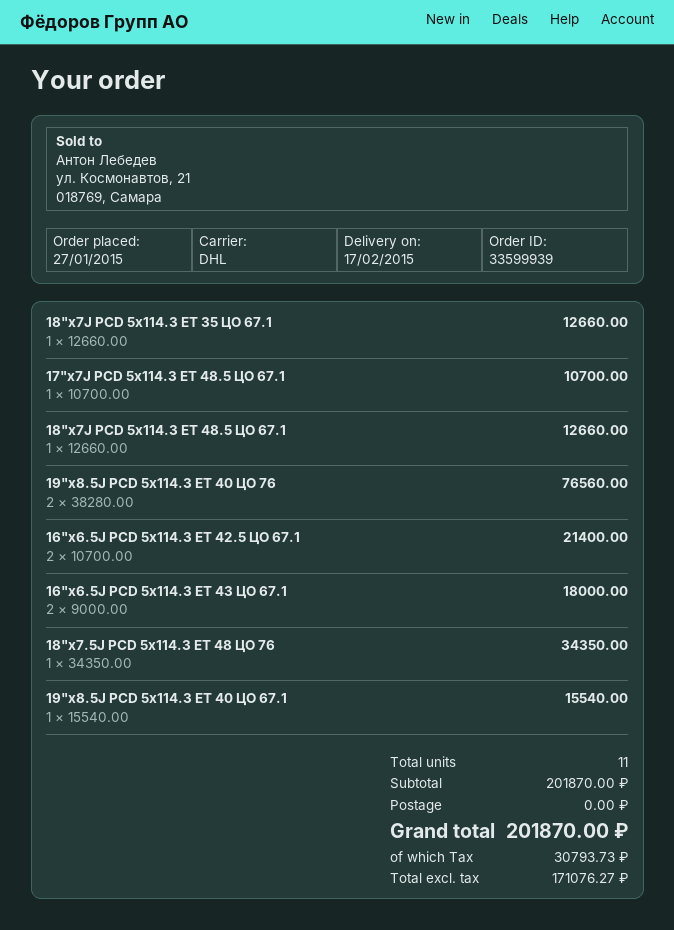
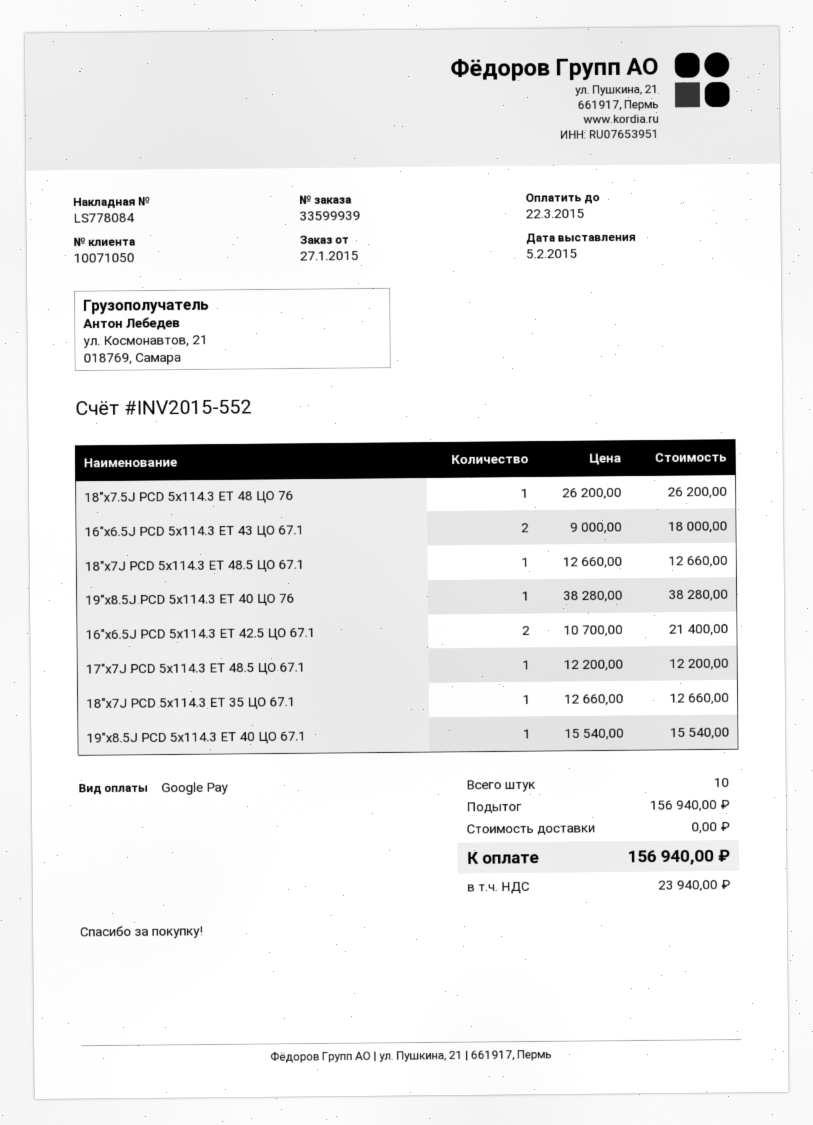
17"x7J PCD 5x114.3 ЕТ 48.5 ЦО 67.1: 1 x 10700.00 = 10700.00 -> 1 x 12200.00 = 12200.00
19"x8.5J PCD 5x114.3 ЕТ 40 ЦО 76: 2 x 38280.00 = 76560.00 -> 1 x 38280.00 = 38280.00
18"x7.5J PCD 5x114.3 ЕТ 48 ЦО 76: 1 x 34350.00 = 34350.00 -> 1 x 26200.00 = 26200.00
total quantity: 11 -> 10
subtotal: 201870.00 -> 156940.00
tax: 30793.73 -> 23940.00
total: 201870.00 -> 156940.00

